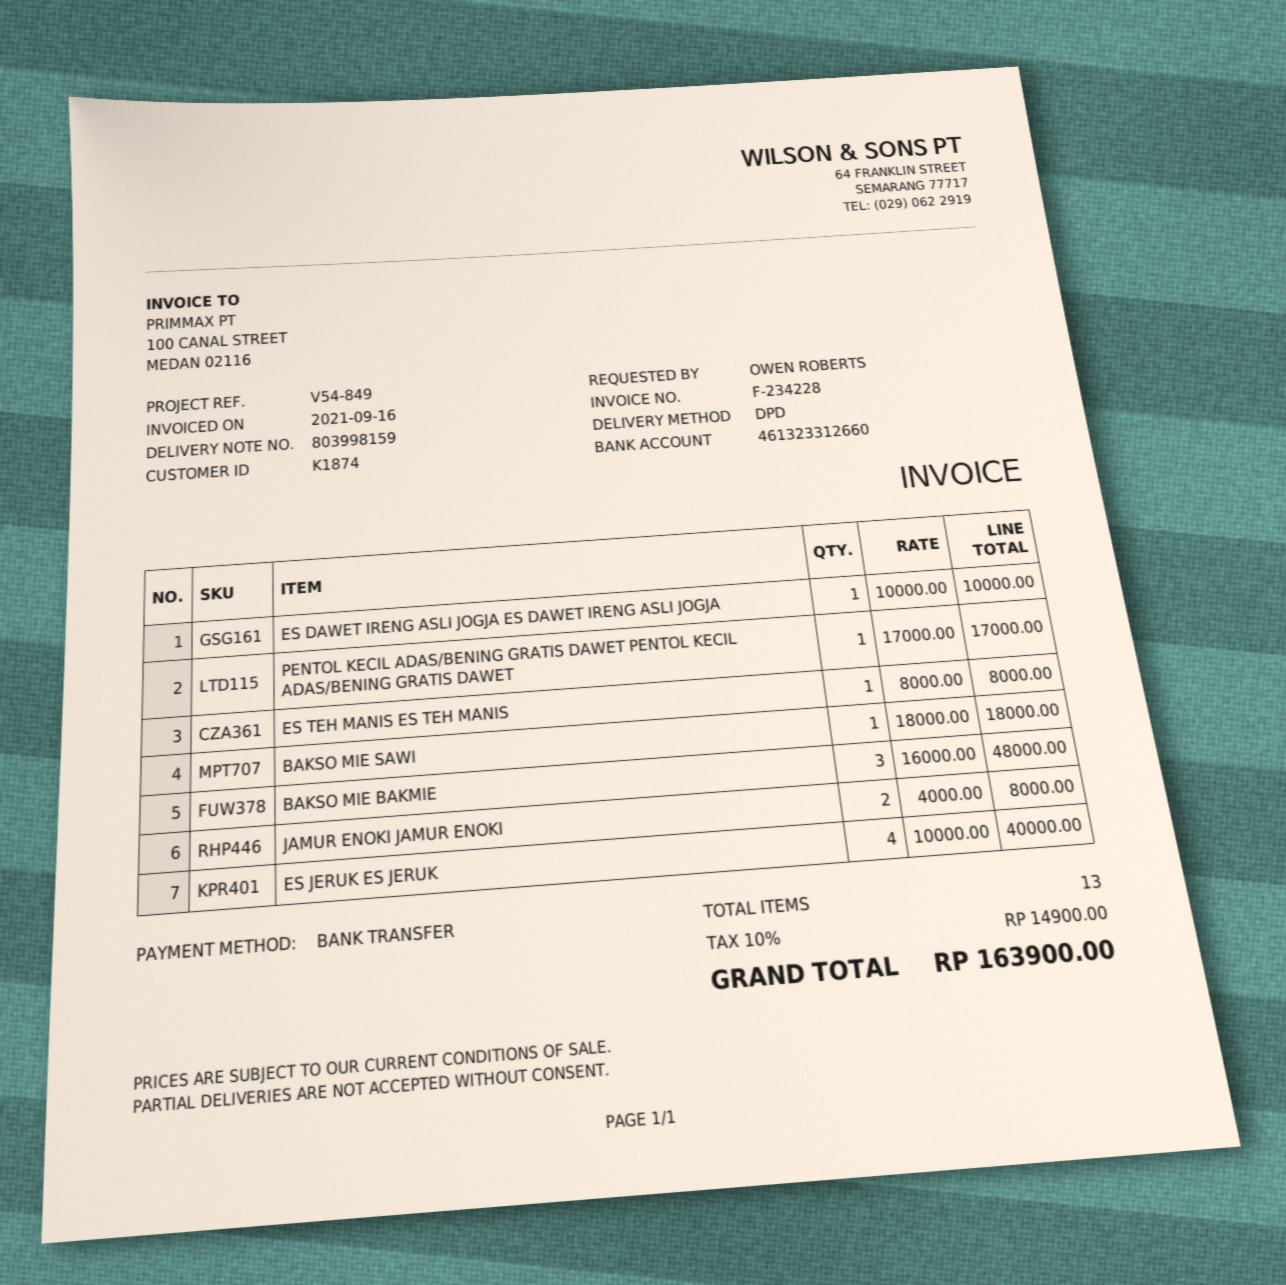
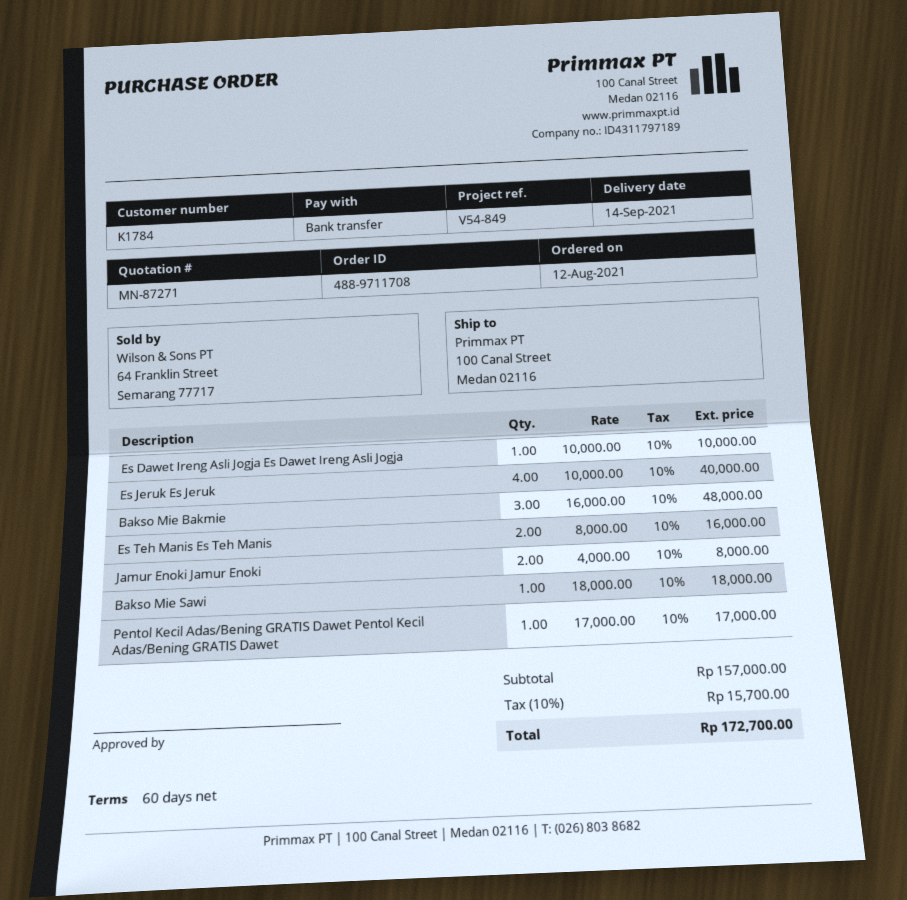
customer number: K1874 -> K1784
ES TEH MANIS ES TEH MANIS: 1 x 8000.00 = 8000.00 -> 2 x 8000.00 = 16000.00
tax: 10% = 14900.00 -> 10% = 15700.00
total: 163900.00 -> 172700.00

